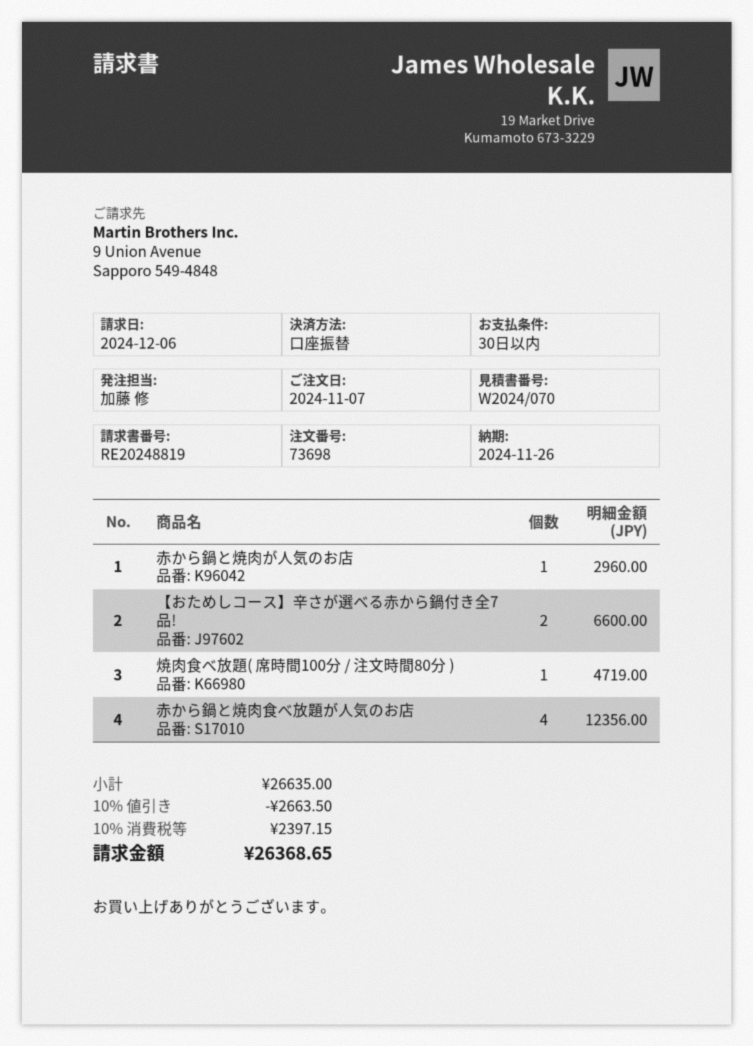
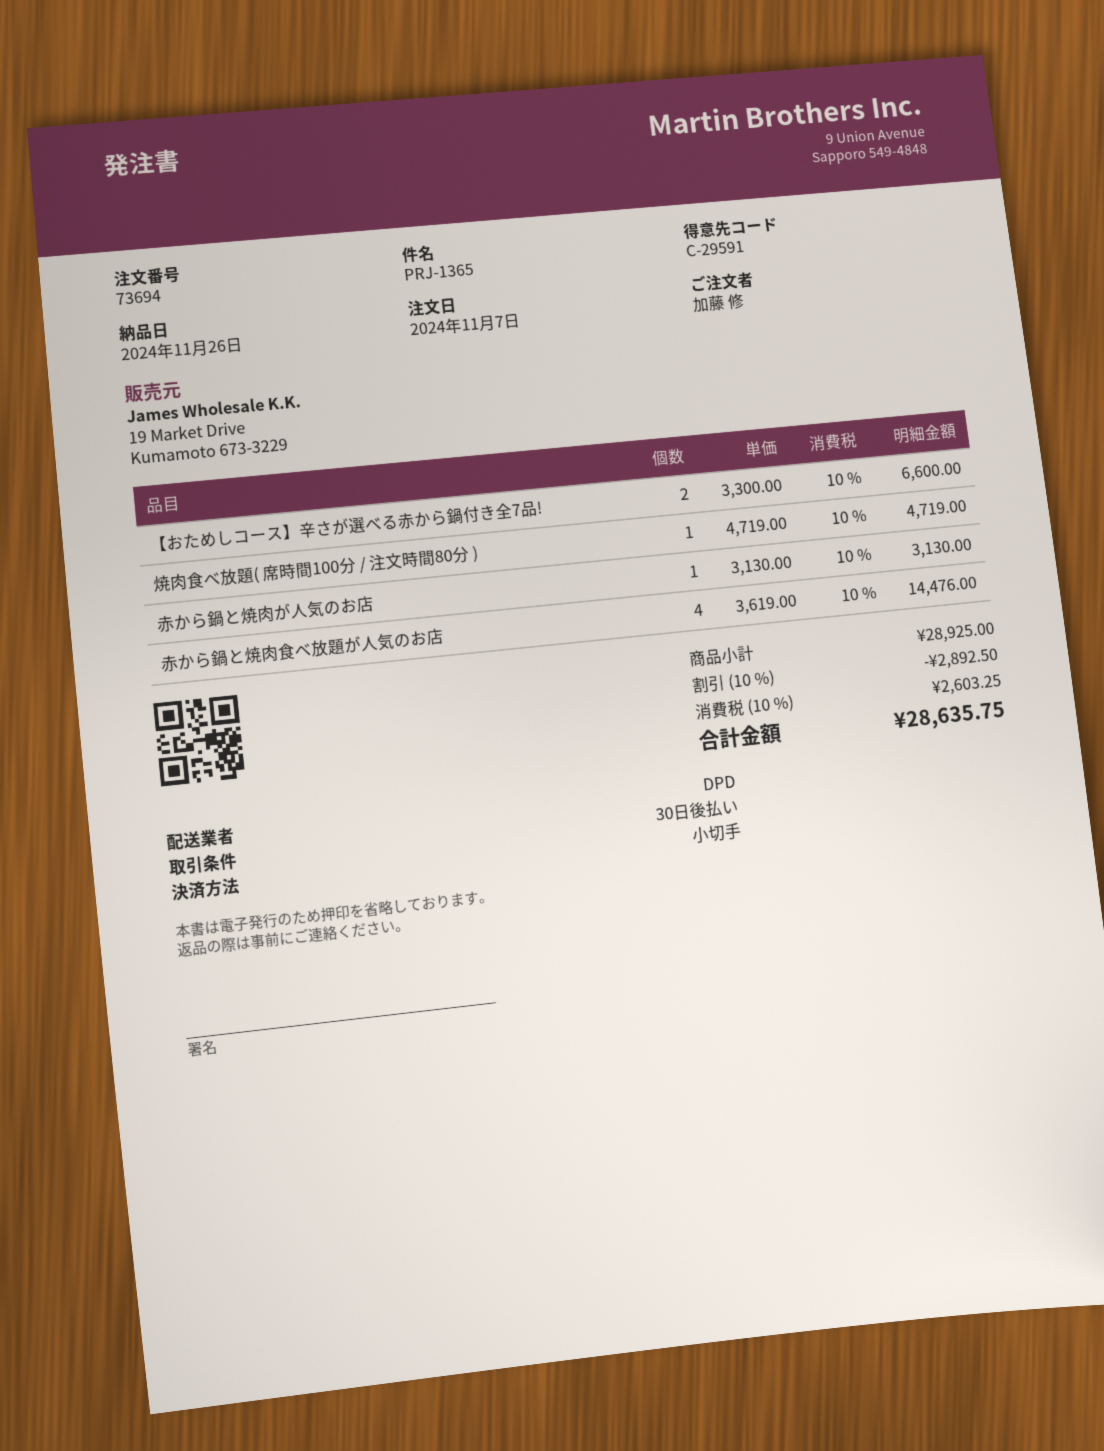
order number: 73698 -> 73694
payment method: direct debit -> cheque
赤から鍋と焼肉が人気のお店: 1 for 2960.00 -> 1 for 3130.00
赤から鍋と焼肉食べ放題が人気のお店: 4 for 12356.00 -> 4 for 14476.00
subtotal: 26635.00 -> 28925.00
discount: 10% = 2663.50 -> 10% = 2892.50
tax: 10% = 2397.15 -> 10% = 2603.25
total: 26368.65 -> 28635.75

